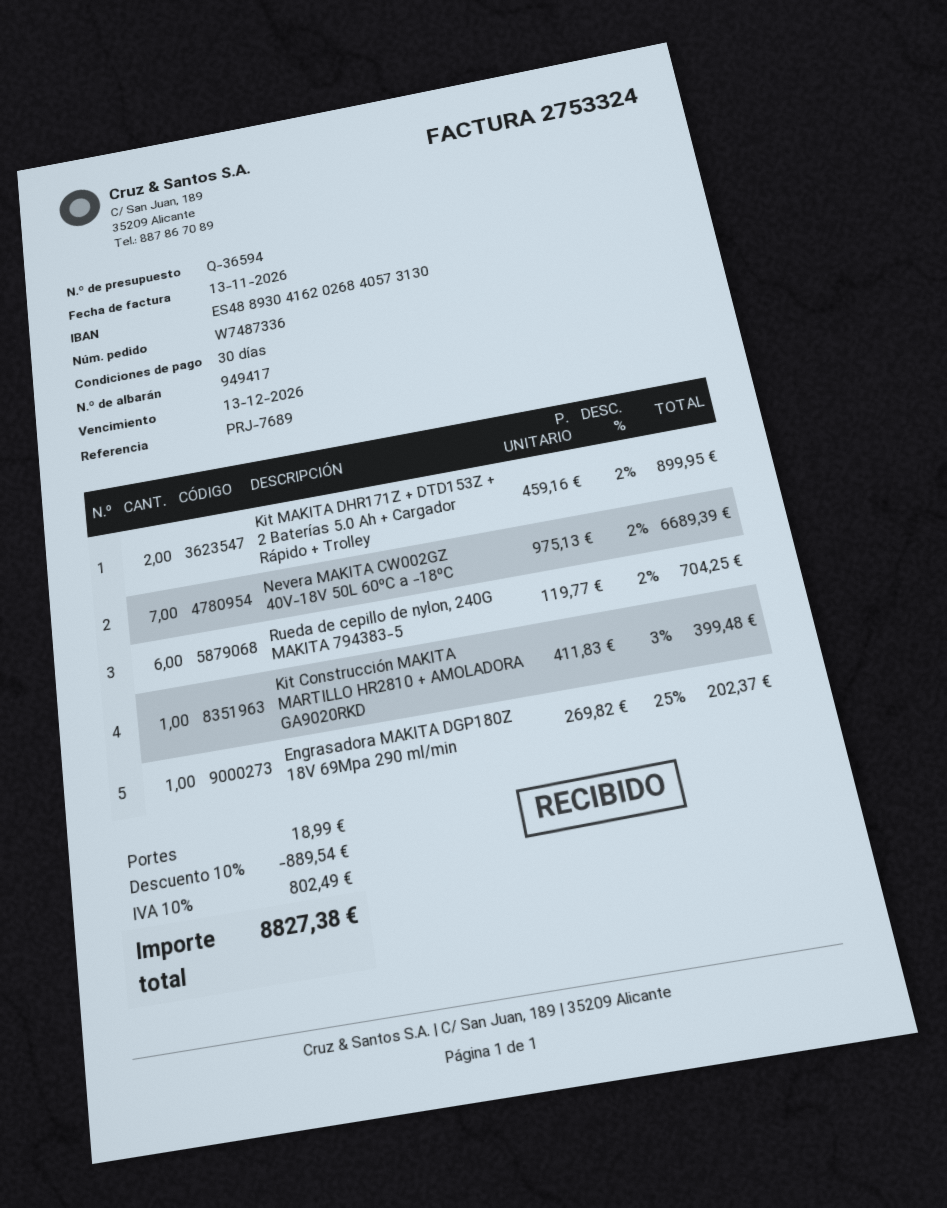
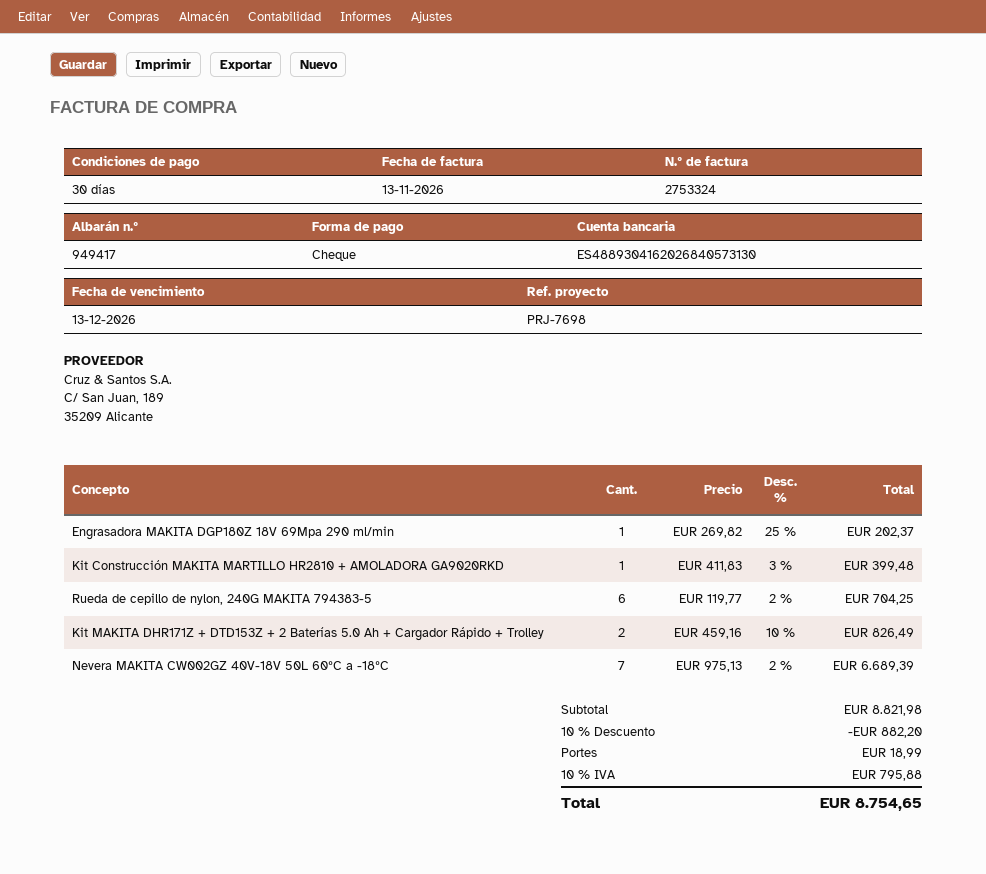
reference: PRJ-7689 -> PRJ-7698
Kit MAKITA DHR171Z + DTD153Z + 2 Baterías 5.0 Ah + Cargador Rápido + Trolley: 2 x 459.16 - 2% = 899.95 -> 2 x 459.16 - 10% = 826.49
discount: 10% = 889.54 -> 10% = 882.20
tax: 10% = 802.49 -> 10% = 795.88
total: 8827.38 -> 8754.65

